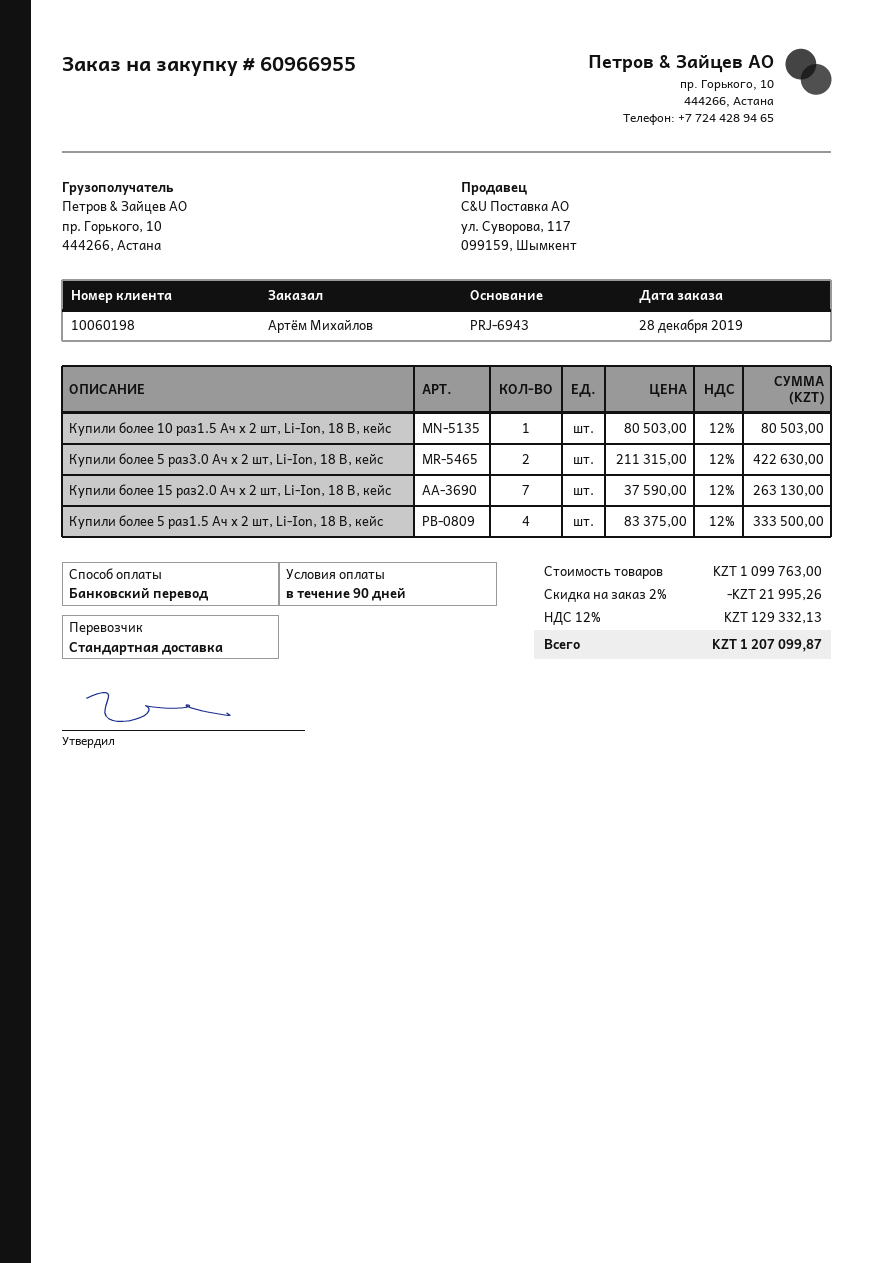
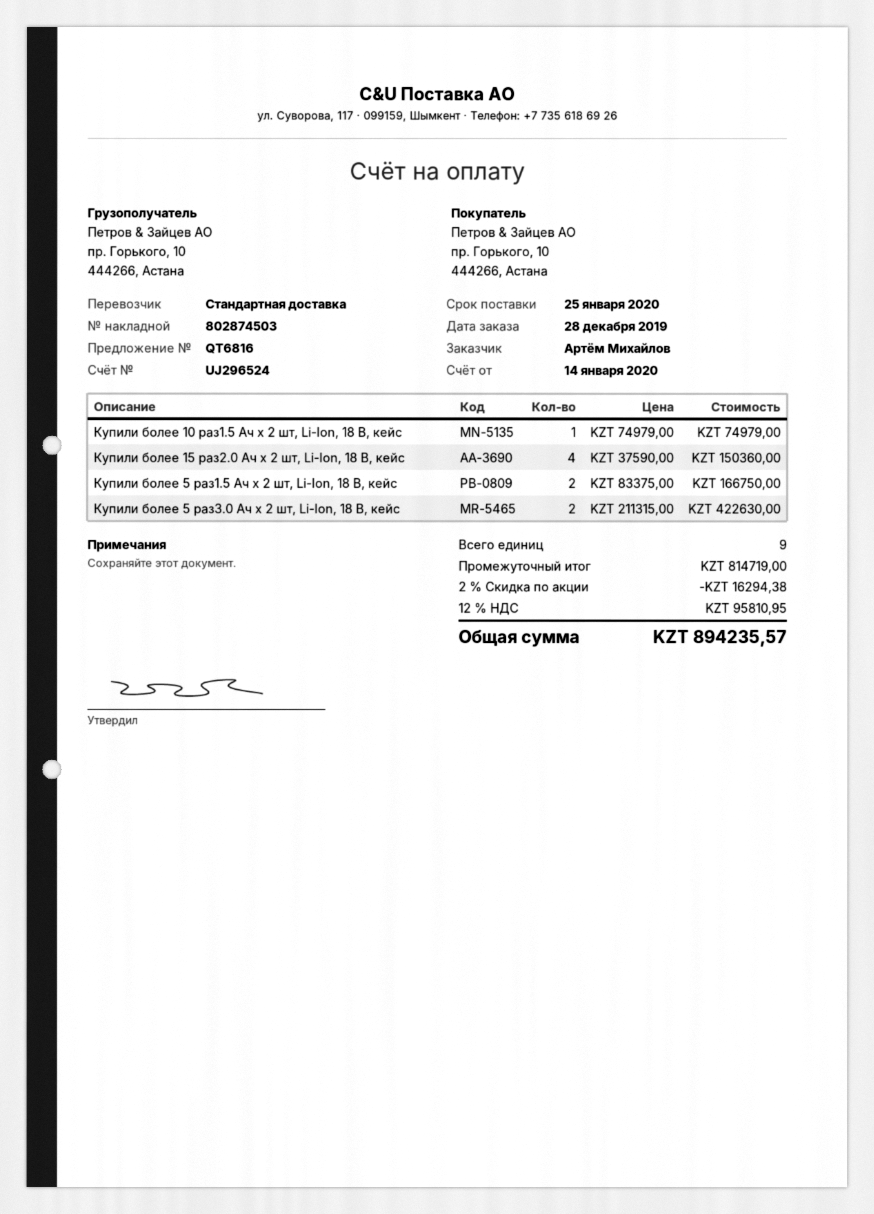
Купили более 10 раз1.5 Ач x 2 шт, Li-Ion, 18 В, кейс: 1 x 80503.00 = 80503.00 -> 1 x 74979.00 = 74979.00
Купили более 15 раз2.0 Ач x 2 шт, Li-Ion, 18 В, кейс: 7 x 37590.00 = 263130.00 -> 4 x 37590.00 = 150360.00
Купили более 5 раз1.5 Ач x 2 шт, Li-Ion, 18 В, кейс: 4 x 83375.00 = 333500.00 -> 2 x 83375.00 = 166750.00
subtotal: 1099763.00 -> 814719.00
discount: 2% = 21995.26 -> 2% = 16294.38
tax: 12% = 129332.13 -> 12% = 95810.95
total: 1207099.87 -> 894235.57

